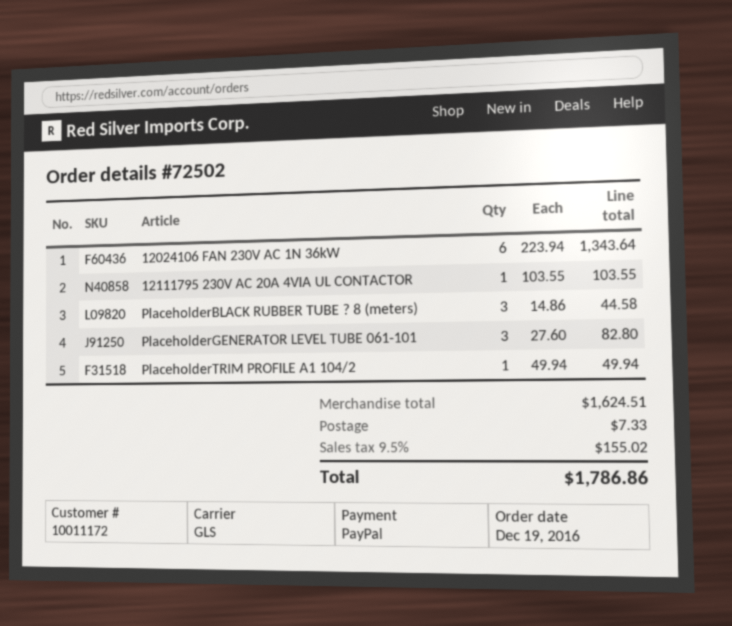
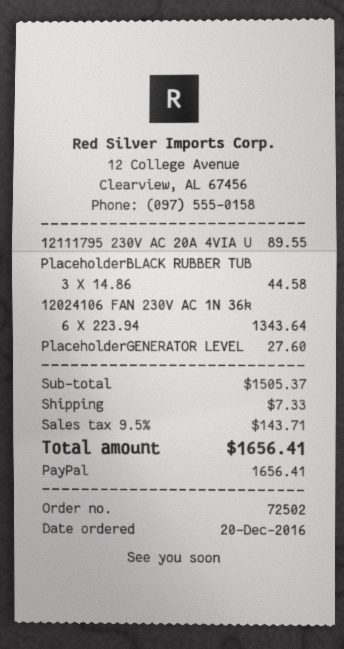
order date: 2016-12-19 -> 2016-12-20
12111795 230V AC 20A 4VIA UL CONTACTOR: 1 x 103.55 = 103.55 -> 1 x 89.55 = 89.55
PlaceholderGENERATOR LEVEL TUBE 061-101: 3 x 27.60 = 82.80 -> 1 x 27.60 = 27.60
PlaceholderTRIM PROFILE A1 104/2: 1 x 49.94 = 49.94 -> none
subtotal: 1624.51 -> 1505.37
tax: 9.5% = 155.02 -> 9.5% = 143.71
total: 1786.86 -> 1656.41

